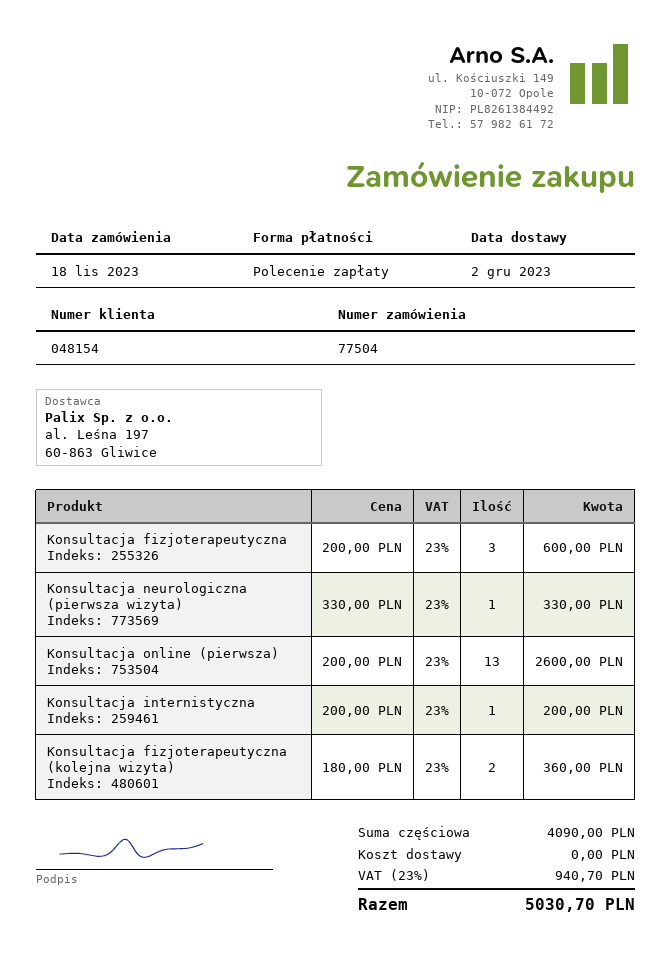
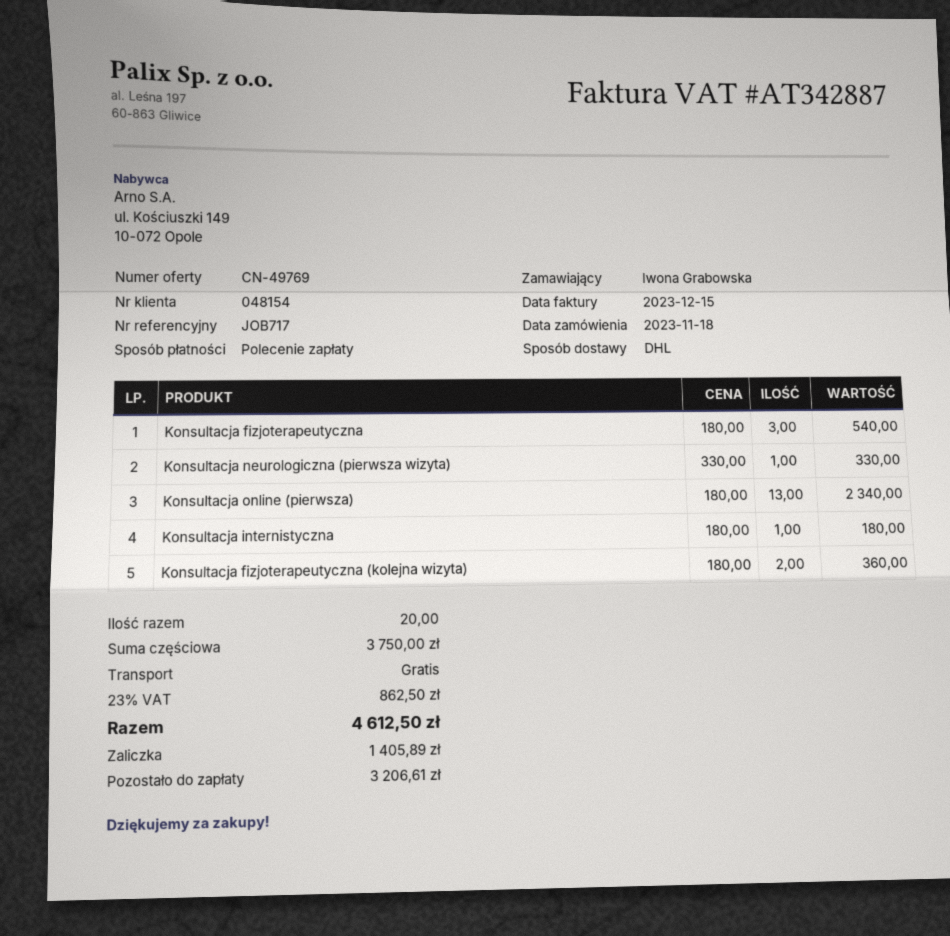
Konsultacja fizjoterapeutyczna: 3 x 200.00 = 600.00 -> 3 x 180.00 = 540.00
Konsultacja online (pierwsza): 13 x 200.00 = 2600.00 -> 13 x 180.00 = 2340.00
Konsultacja internistyczna: 1 x 200.00 = 200.00 -> 1 x 180.00 = 180.00
subtotal: 4090.00 -> 3750.00
tax: 23% = 940.70 -> 23% = 862.50
total: 5030.70 -> 4612.50

